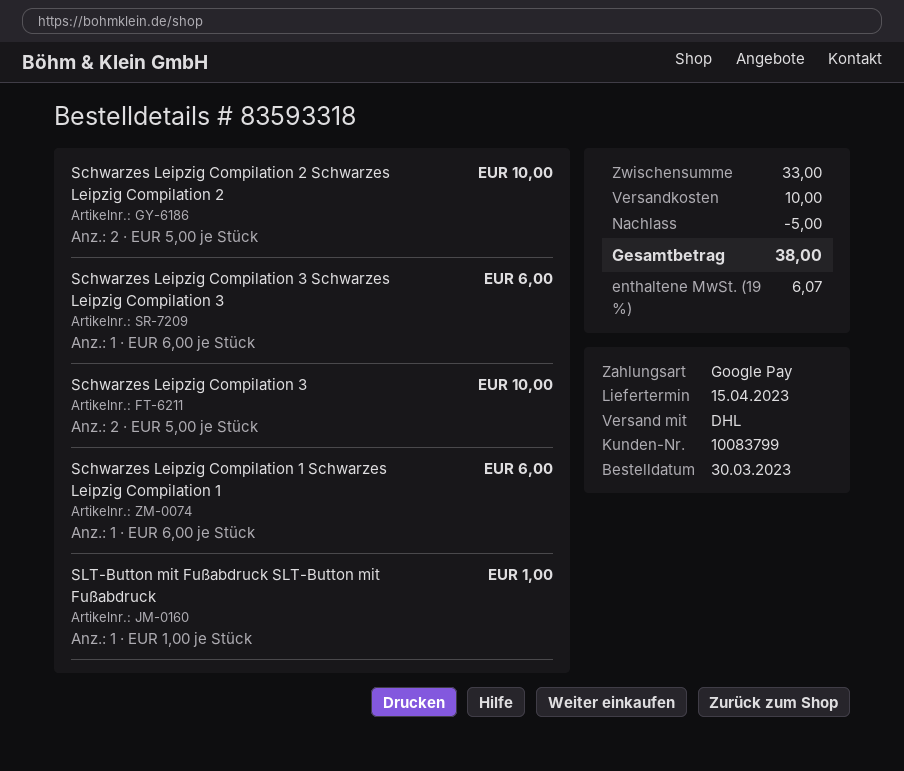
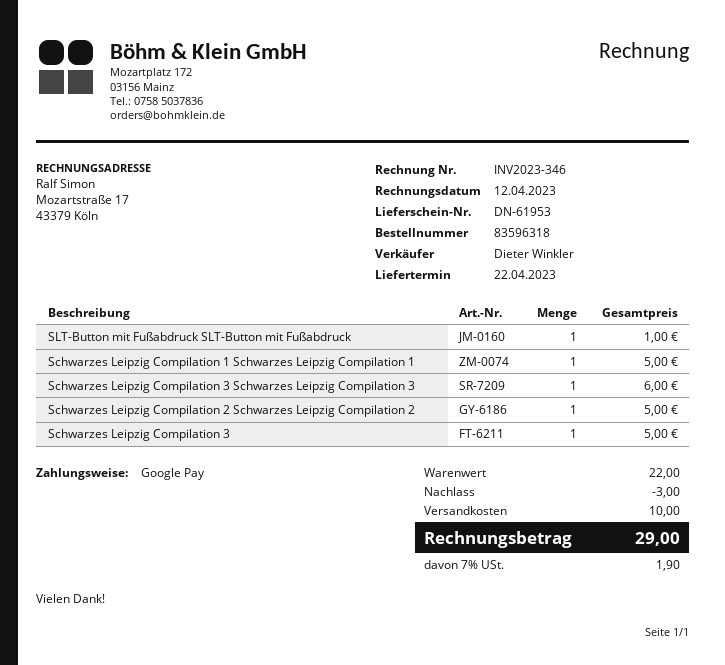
order number: 83593318 -> 83596318
delivery date: 2023-04-15 -> 2023-04-22
Schwarzes Leipzig Compilation 2 Schwarzes Leipzig Compilation 2: 2 for 10.00 -> 1 for 5.00
Schwarzes Leipzig Compilation 3: 2 for 10.00 -> 1 for 5.00
Schwarzes Leipzig Compilation 1 Schwarzes Leipzig Compilation 1: 1 for 6.00 -> 1 for 5.00
subtotal: 33.00 -> 22.00
discount: 5.00 -> 3.00
tax: 19% = 6.07 -> 7% = 1.90
total: 38.00 -> 29.00

